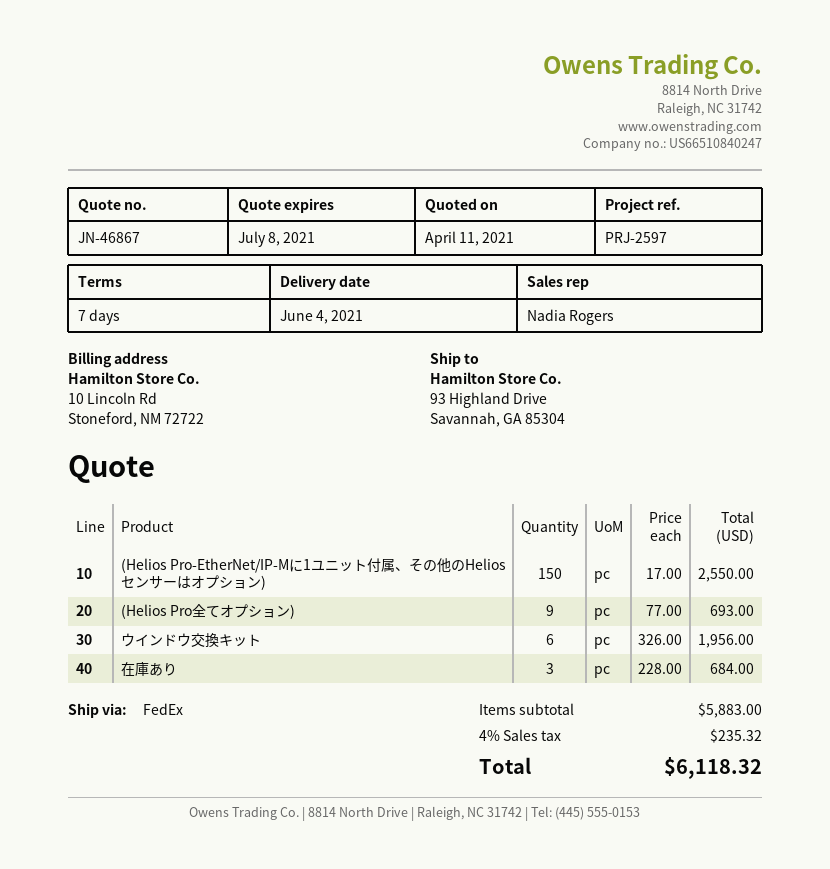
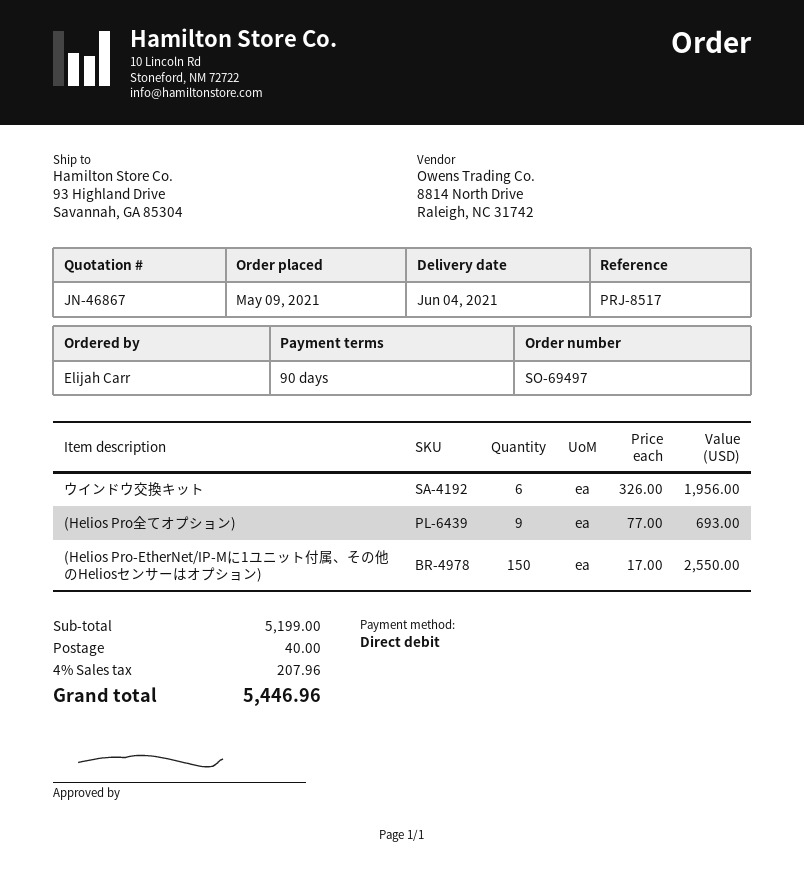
payment terms: 7 days -> 90 days
reference: PRJ-2597 -> PRJ-8517
在庫あり: 3 x 228.00 = 684.00 -> none
subtotal: 5883.00 -> 5199.00
shipping: none -> 40.00
tax: 4% = 235.32 -> 4% = 207.96
total: 6118.32 -> 5446.96

